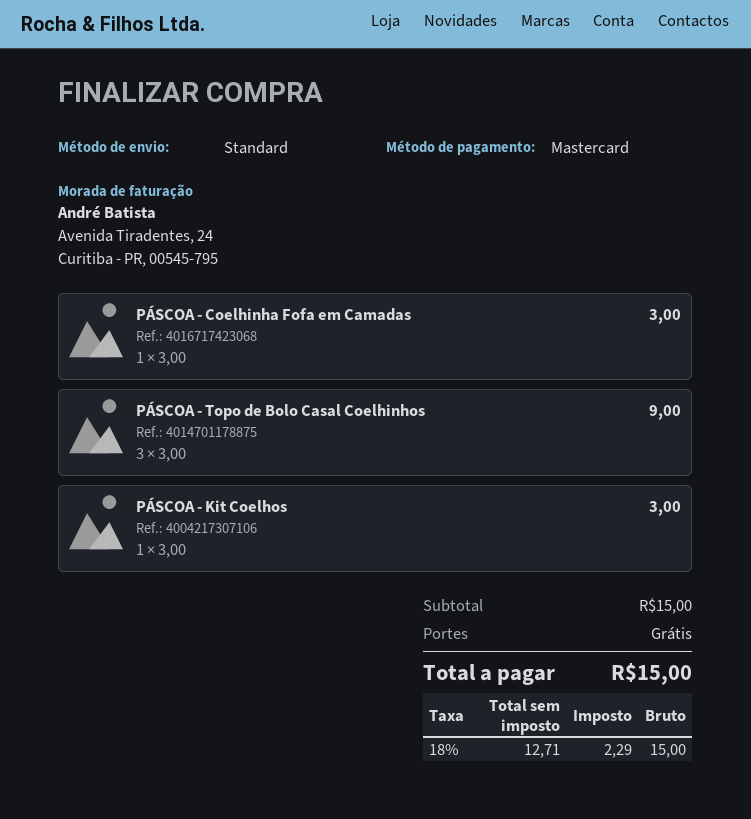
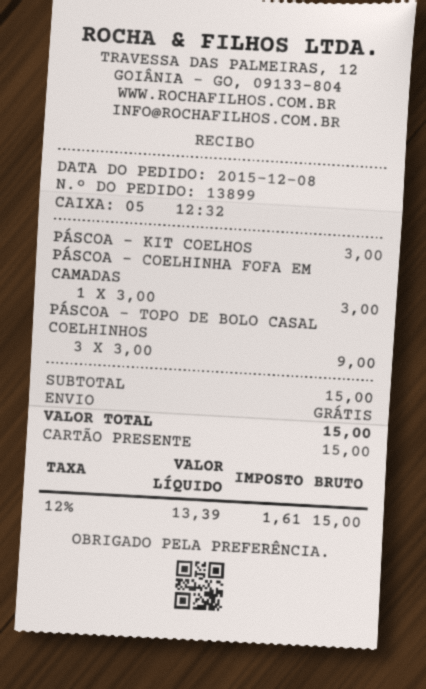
payment method: Mastercard -> gift card
net: 12.71 -> 13.39
tax: 18% = 2.29 -> 12% = 1.61

